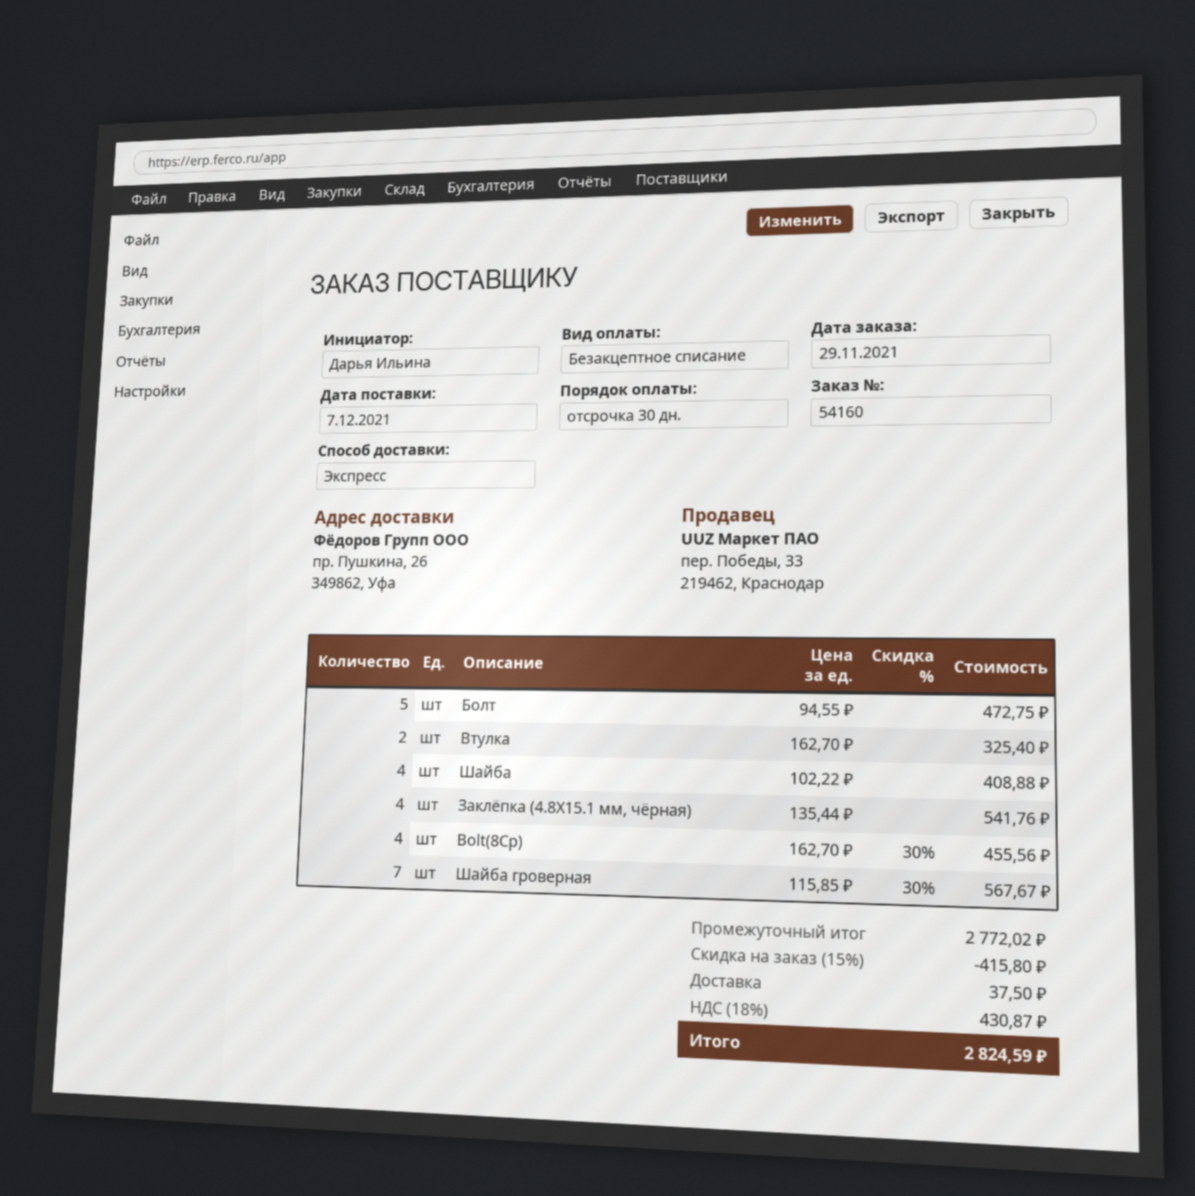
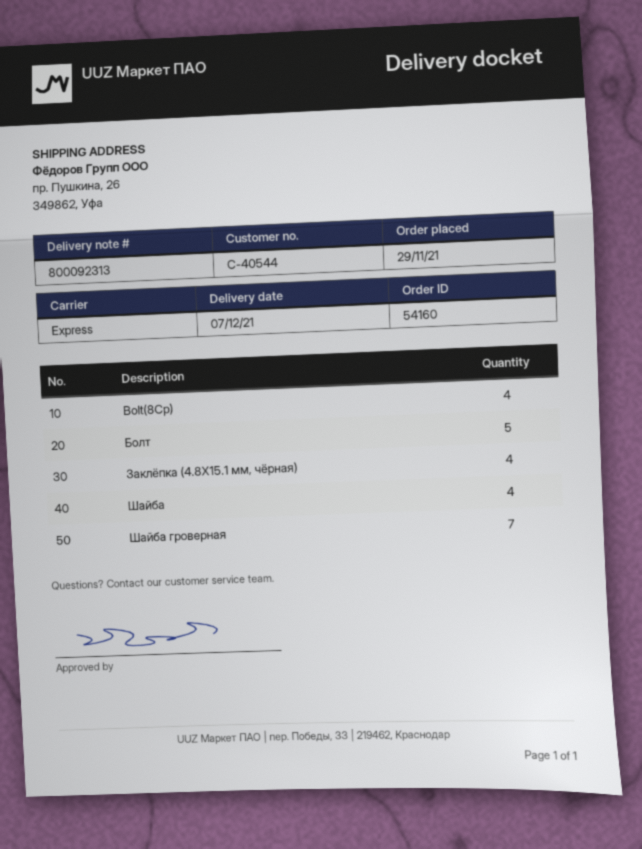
Втулка: 2 -> none

